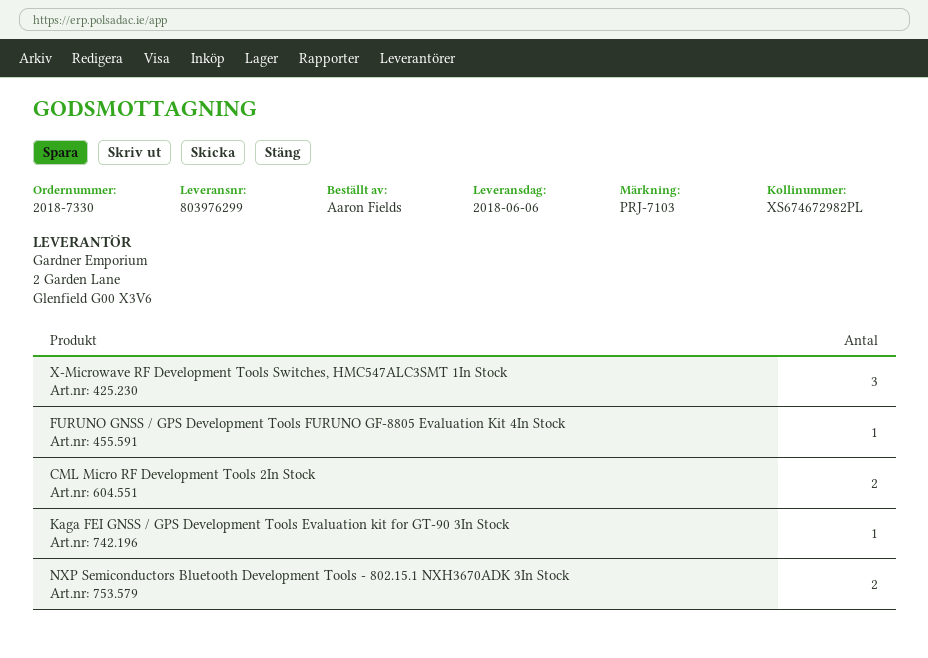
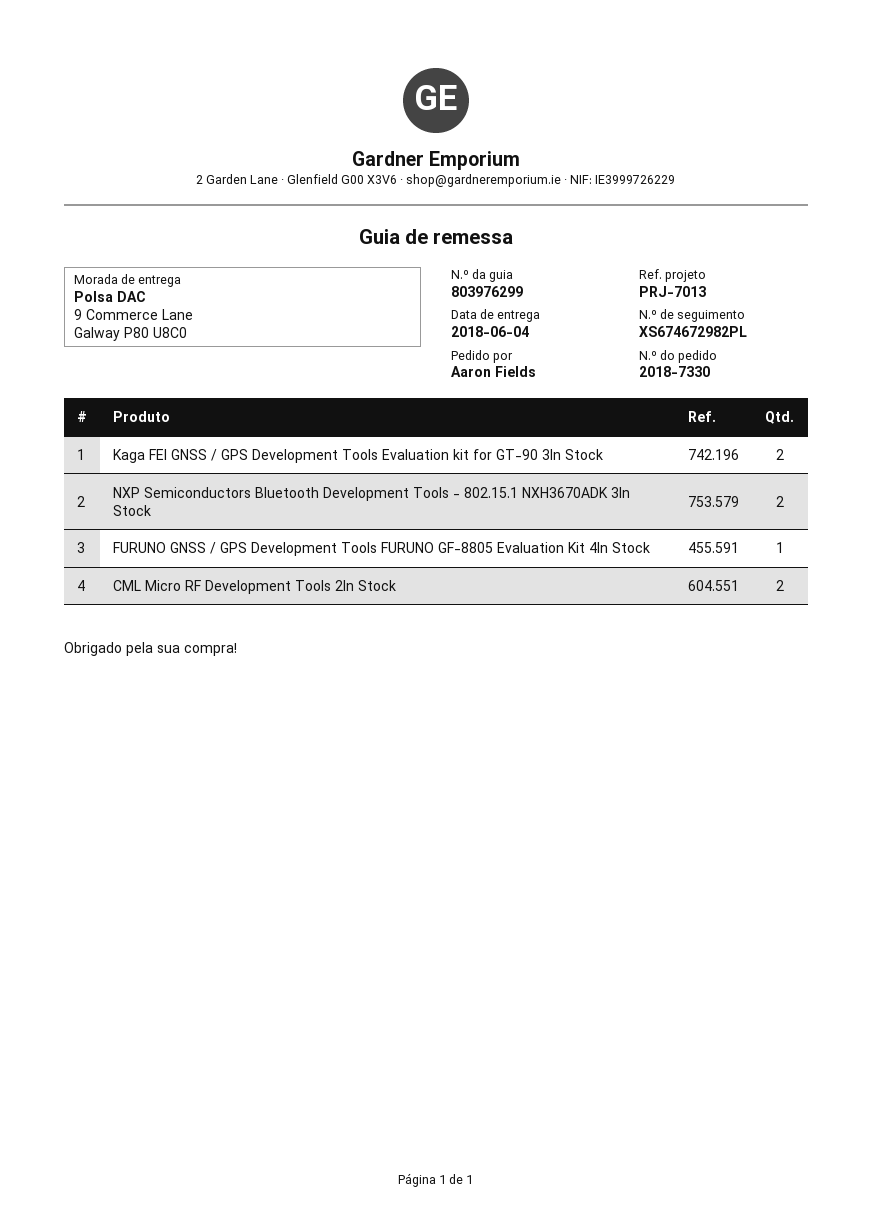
delivery date: 2018-06-06 -> 2018-06-04
reference: PRJ-7103 -> PRJ-7013
X-Microwave RF Development Tools Switches, HMC547ALC3SMT 1In Stock: 3 -> none
Kaga FEI GNSS / GPS Development Tools Evaluation kit for GT-90 3In Stock: 1 -> 2

